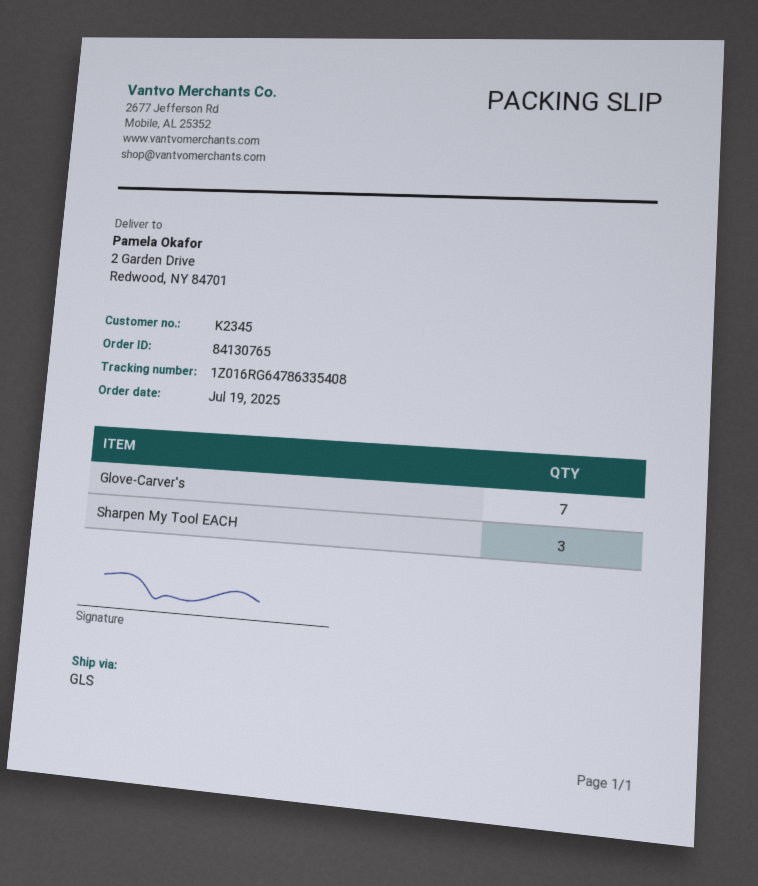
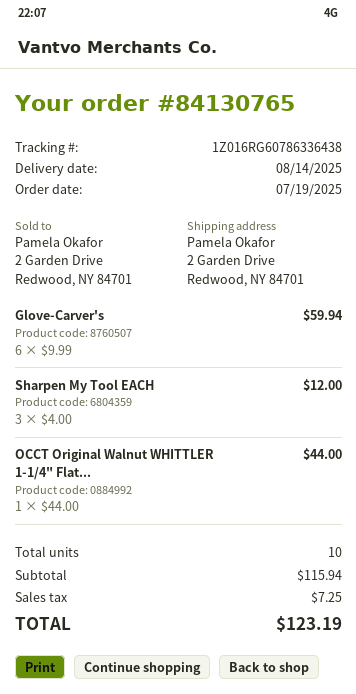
tracking number: 1Z016RG64786335408 -> 1Z016RG60786336438
Glove-Carver's: 7 -> 6
OCCT Original Walnut WHITTLER 1-1/4" Flat...: none -> 1

